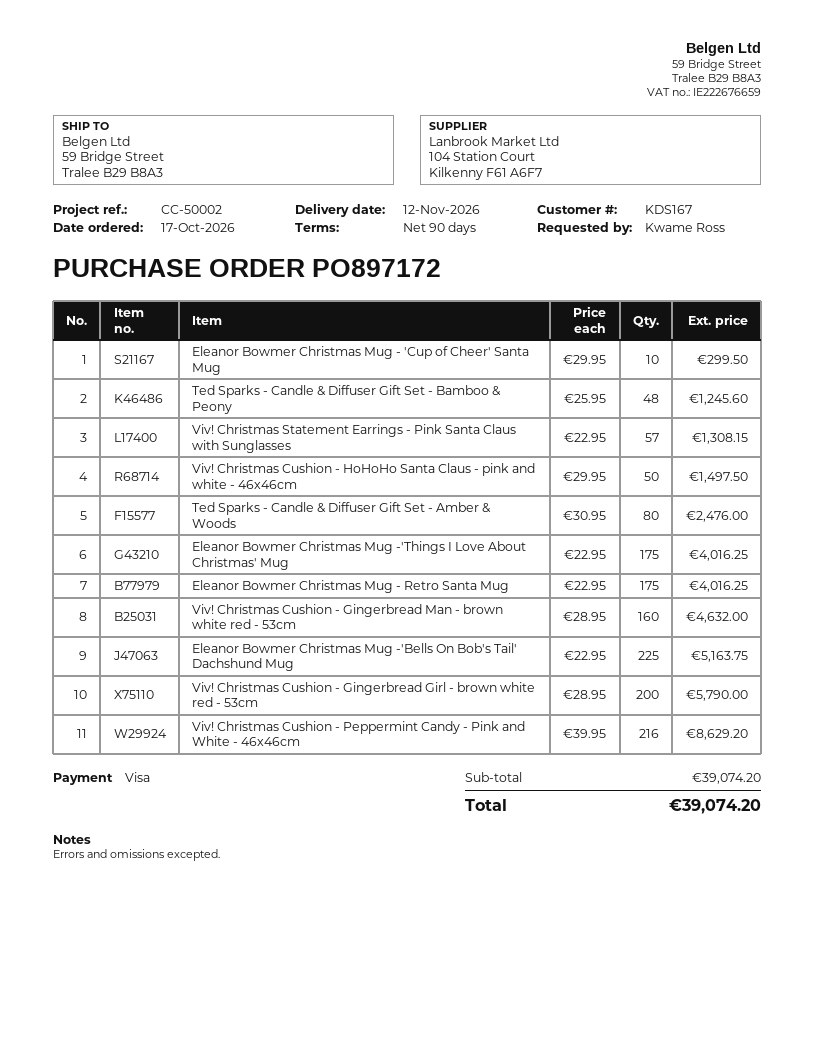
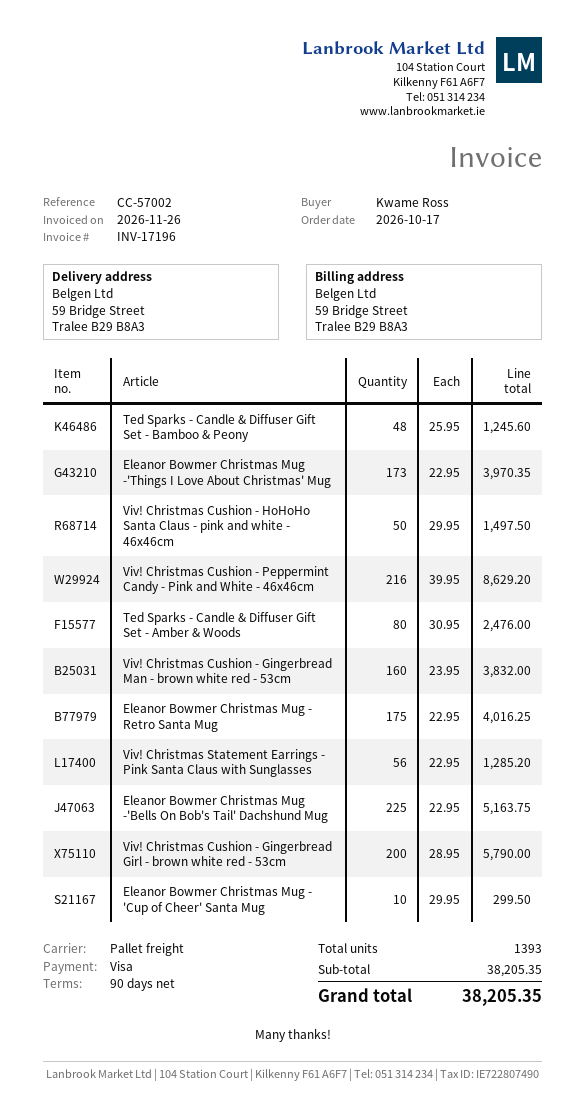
reference: CC-50002 -> CC-57002
Viv! Christmas Statement Earrings - Pink Santa Claus with Sunglasses: 57 x 22.95 = 1308.15 -> 56 x 22.95 = 1285.20
Eleanor Bowmer Christmas Mug -'Things I Love About Christmas' Mug: 175 x 22.95 = 4016.25 -> 173 x 22.95 = 3970.35
Viv! Christmas Cushion - Gingerbread Man - brown white red - 53cm: 160 x 28.95 = 4632.00 -> 160 x 23.95 = 3832.00
subtotal: 39074.20 -> 38205.35
total: 39074.20 -> 38205.35

